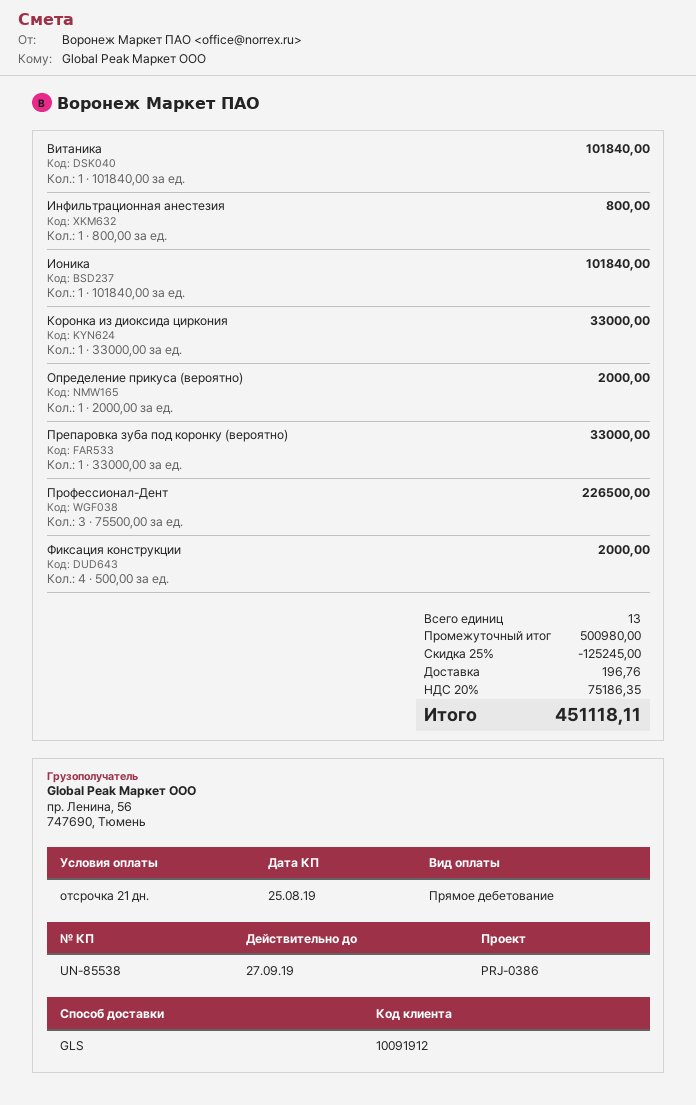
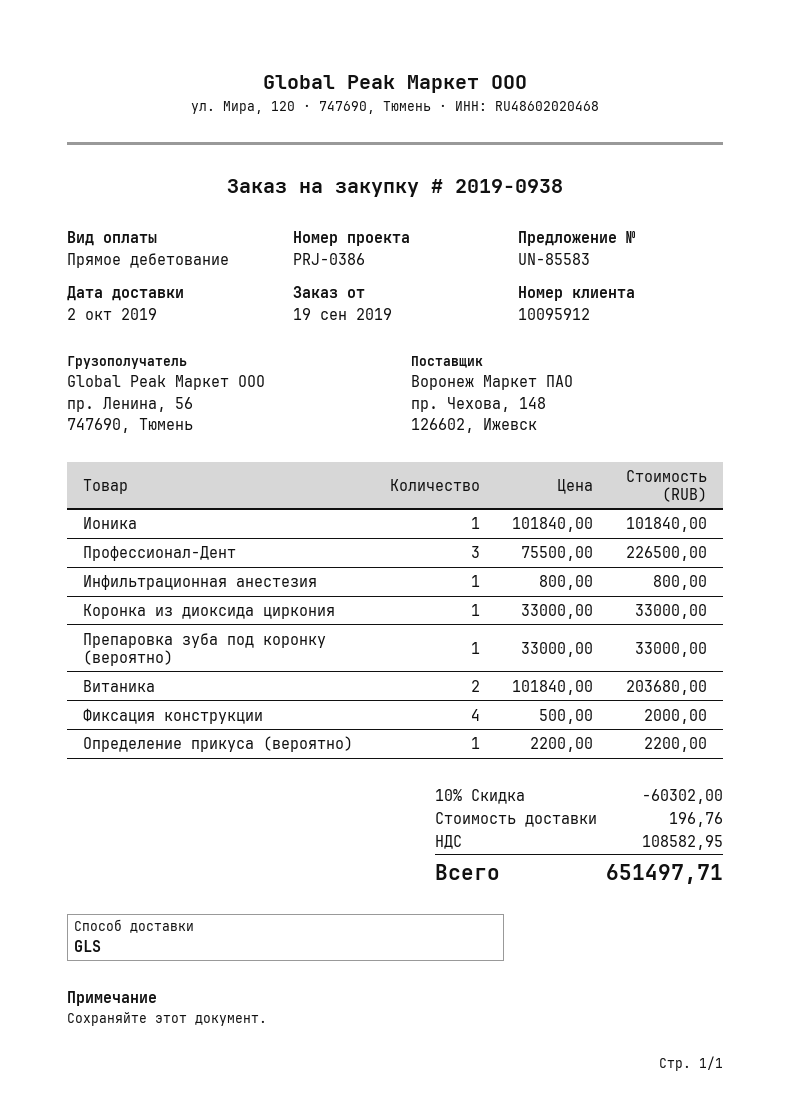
quote number: UN-85538 -> UN-85583
customer number: 10091912 -> 10095912
Витаника: 1 x 101840.00 = 101840.00 -> 2 x 101840.00 = 203680.00
Определение прикуса (вероятно): 1 x 2000.00 = 2000.00 -> 1 x 2200.00 = 2200.00
discount: 25% = 125245.00 -> 10% = 60302.00
tax: 75186.35 -> 108582.95
total: 451118.11 -> 651497.71

